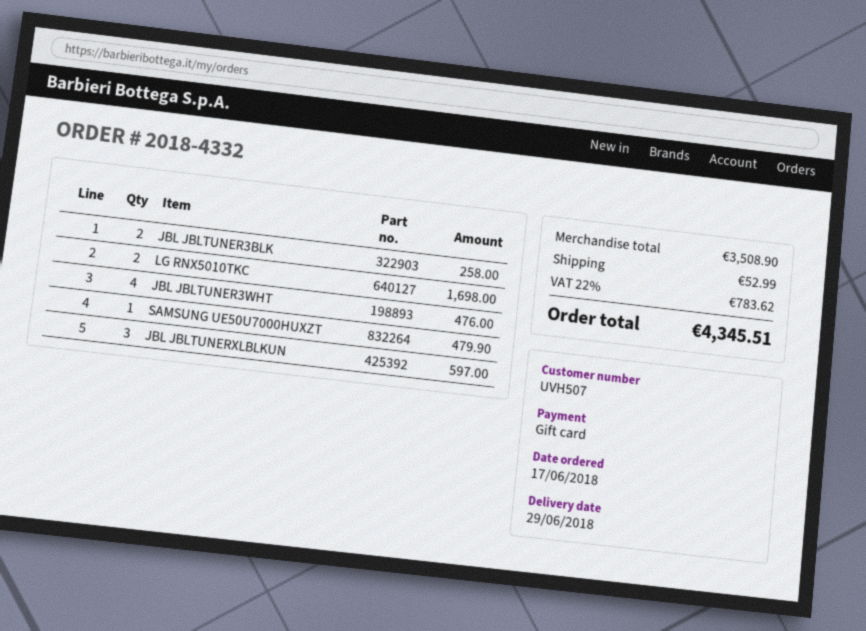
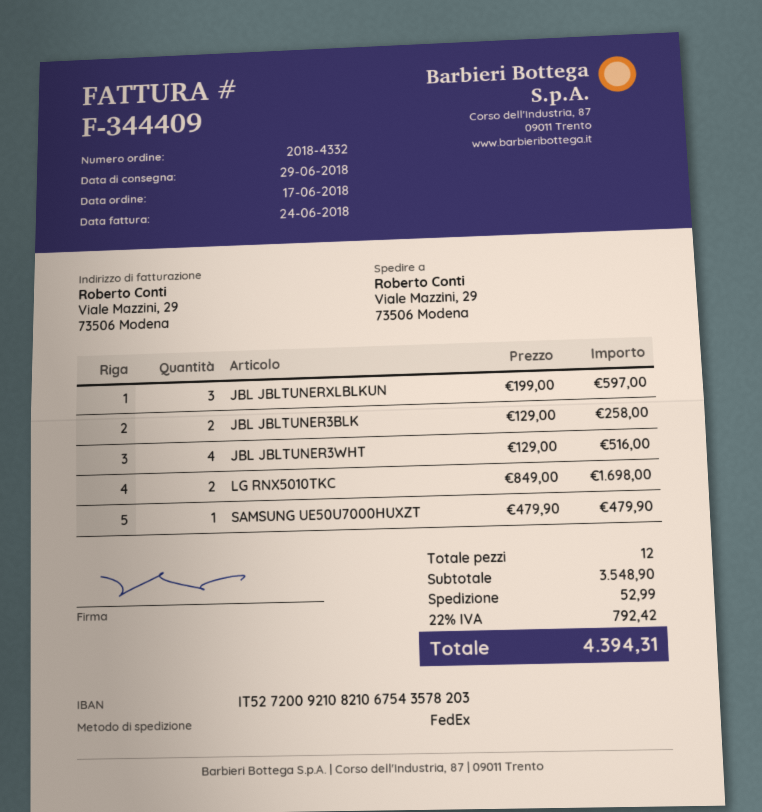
JBL JBLTUNER3WHT: 4 for 476.00 -> 4 for 516.00
subtotal: 3508.90 -> 3548.90
tax: 22% = 783.62 -> 22% = 792.42
total: 4345.51 -> 4394.31

